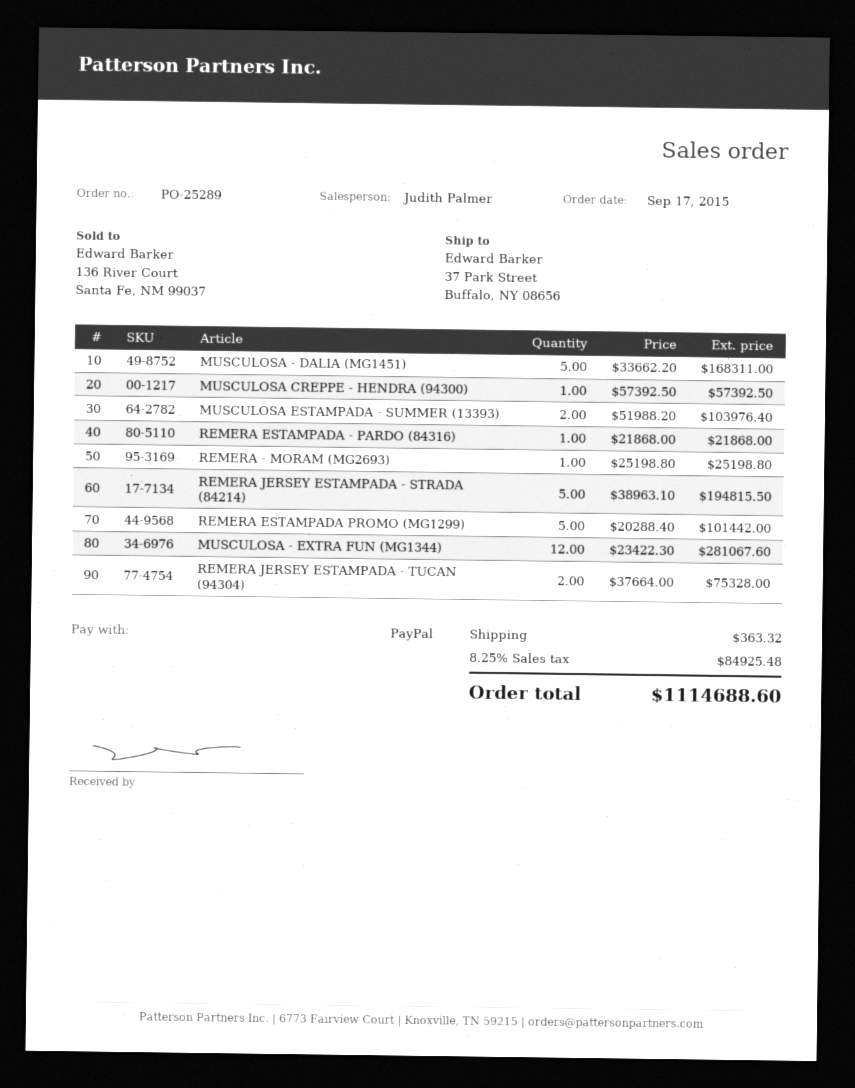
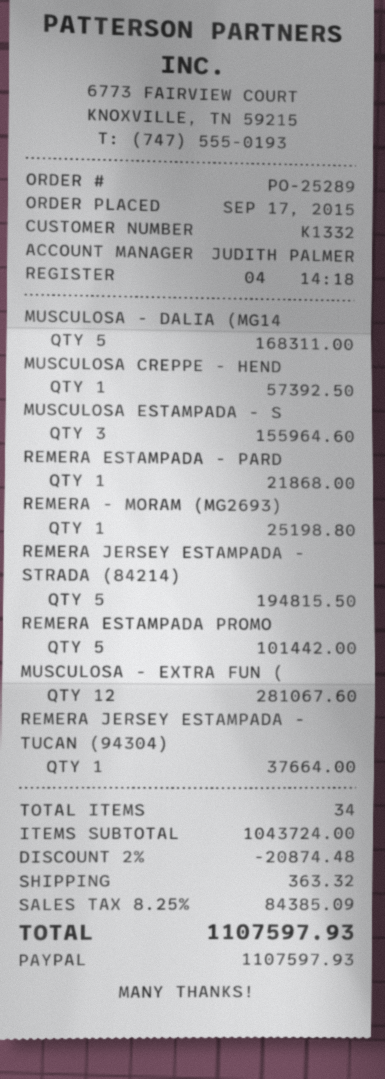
MUSCULOSA ESTAMPADA - SUMMER (13393): 2 for 103976.40 -> 3 for 155964.60
REMERA JERSEY ESTAMPADA - TUCAN (94304): 2 for 75328.00 -> 1 for 37664.00
discount: none -> 2% = 20874.48
tax: 8.25% = 84925.48 -> 8.25% = 84385.09
total: 1114688.60 -> 1107597.93

